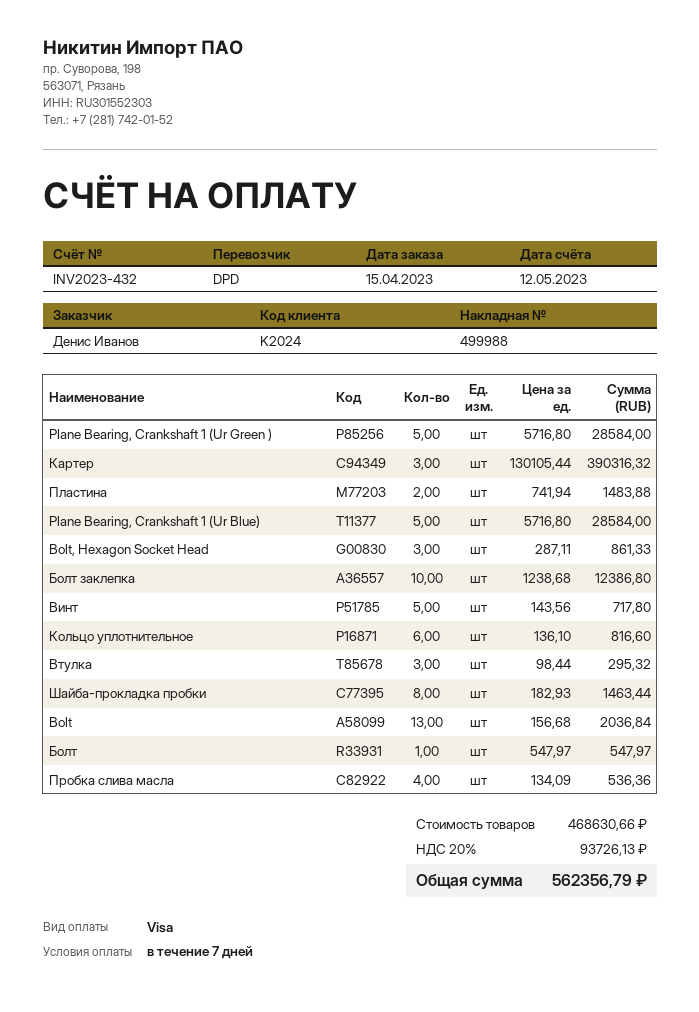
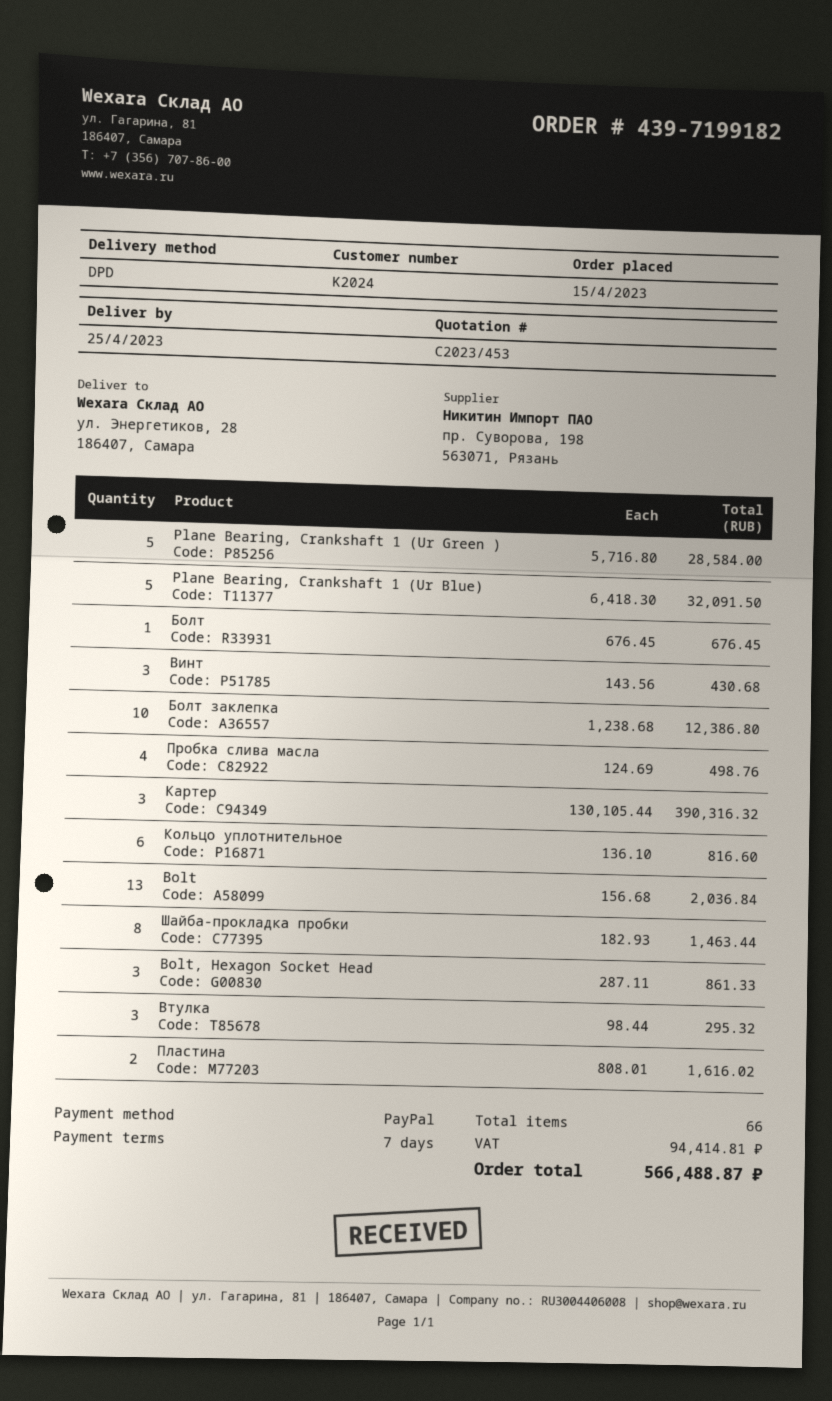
payment method: Visa -> PayPal
Пластина: 2 x 741.94 = 1483.88 -> 2 x 808.01 = 1616.02
Plane Bearing, Crankshaft 1 (Ur Blue): 5 x 5716.80 = 28584.00 -> 5 x 6418.30 = 32091.50
Винт: 5 x 143.56 = 717.80 -> 3 x 143.56 = 430.68
Болт: 1 x 547.97 = 547.97 -> 1 x 676.45 = 676.45
Пробка слива масла: 4 x 134.09 = 536.36 -> 4 x 124.69 = 498.76
tax: 93726.13 -> 94414.81
total: 562356.79 -> 566488.87

